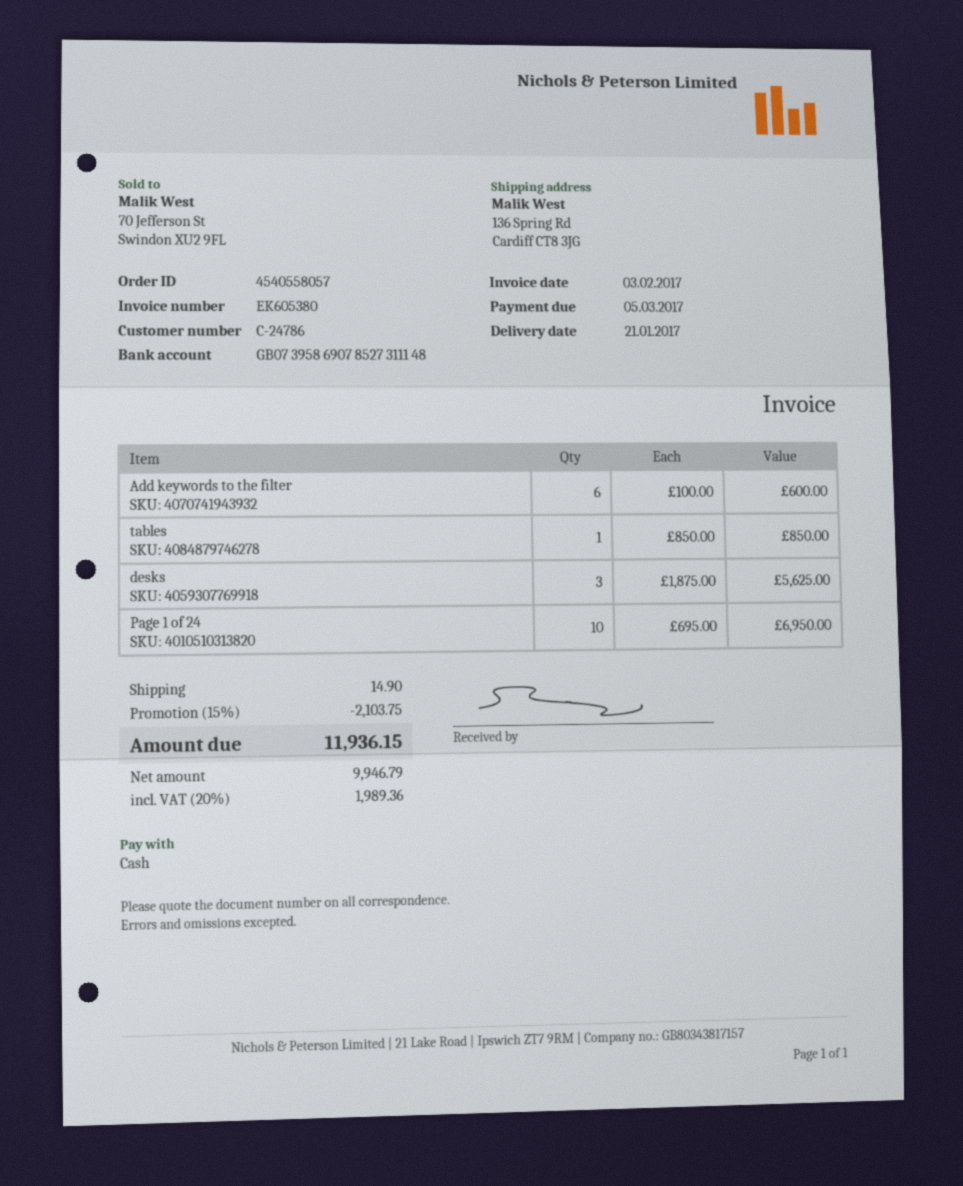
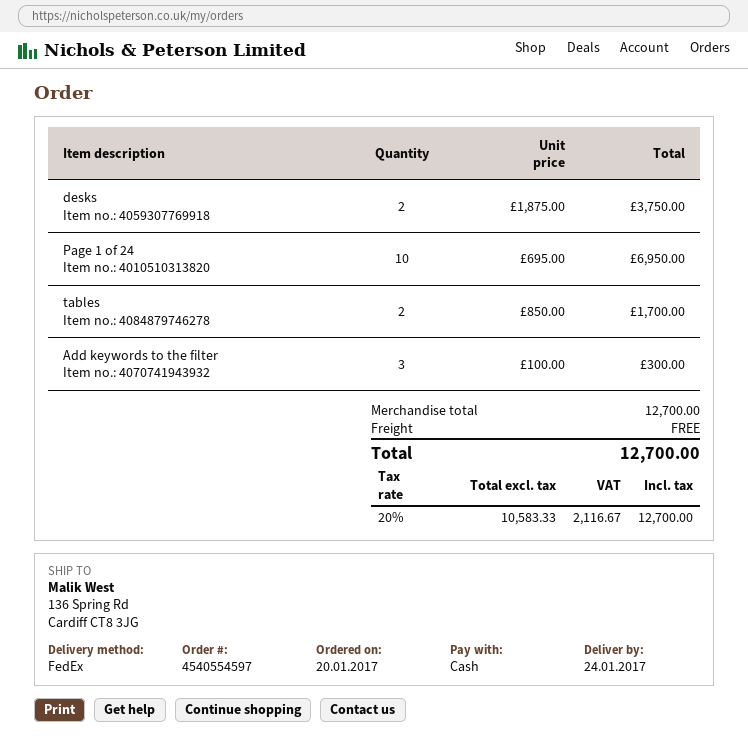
order number: 4540558057 -> 4540554597
delivery date: 2017-01-21 -> 2017-01-24
Add keywords to the filter: 6 x 100.00 = 600.00 -> 3 x 100.00 = 300.00
tables: 1 x 850.00 = 850.00 -> 2 x 850.00 = 1700.00
desks: 3 x 1875.00 = 5625.00 -> 2 x 1875.00 = 3750.00
discount: 15% = 2103.75 -> none
shipping: 14.90 -> 0.00
net: 9946.79 -> 10583.33
tax: 20% = 1989.36 -> 20% = 2116.67
total: 11936.15 -> 12700.00

